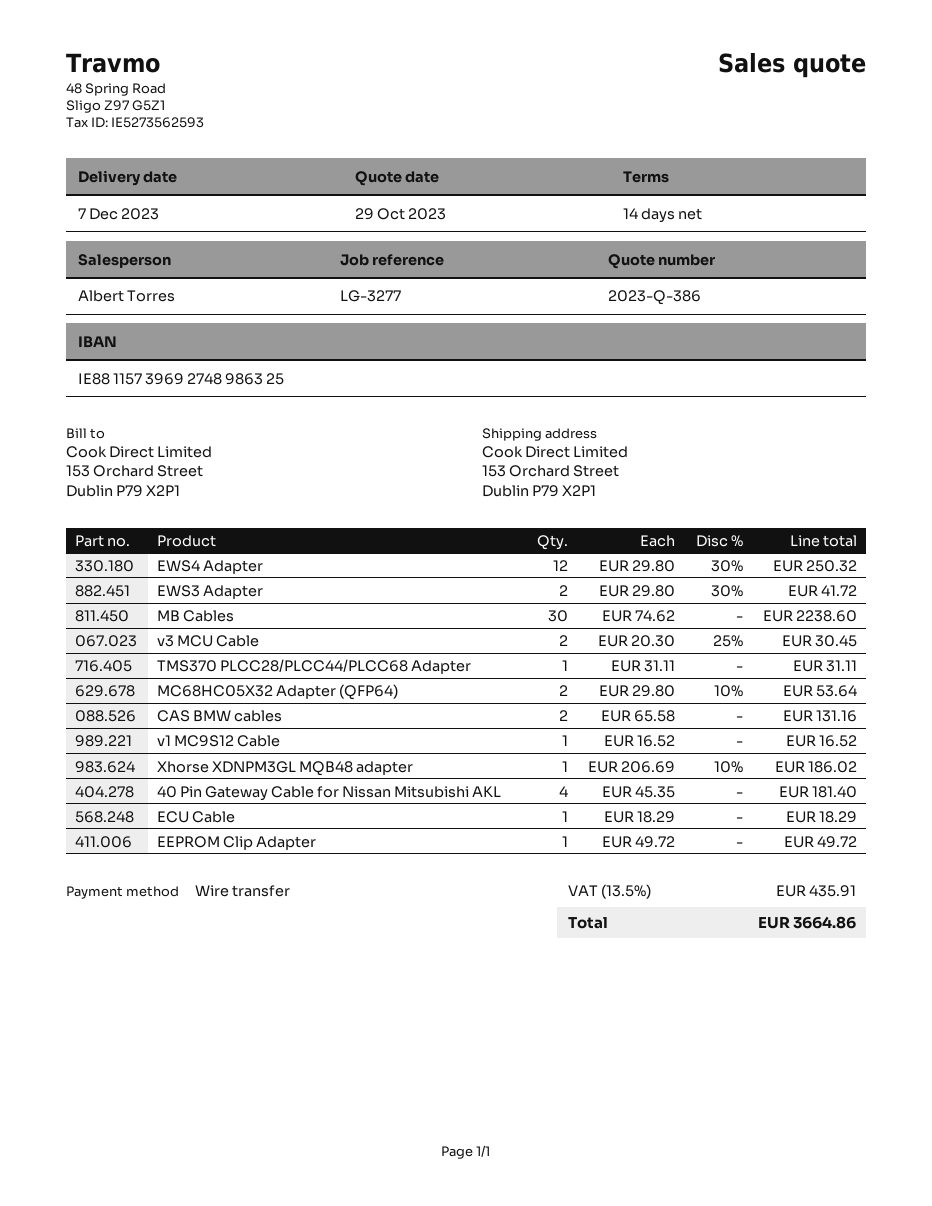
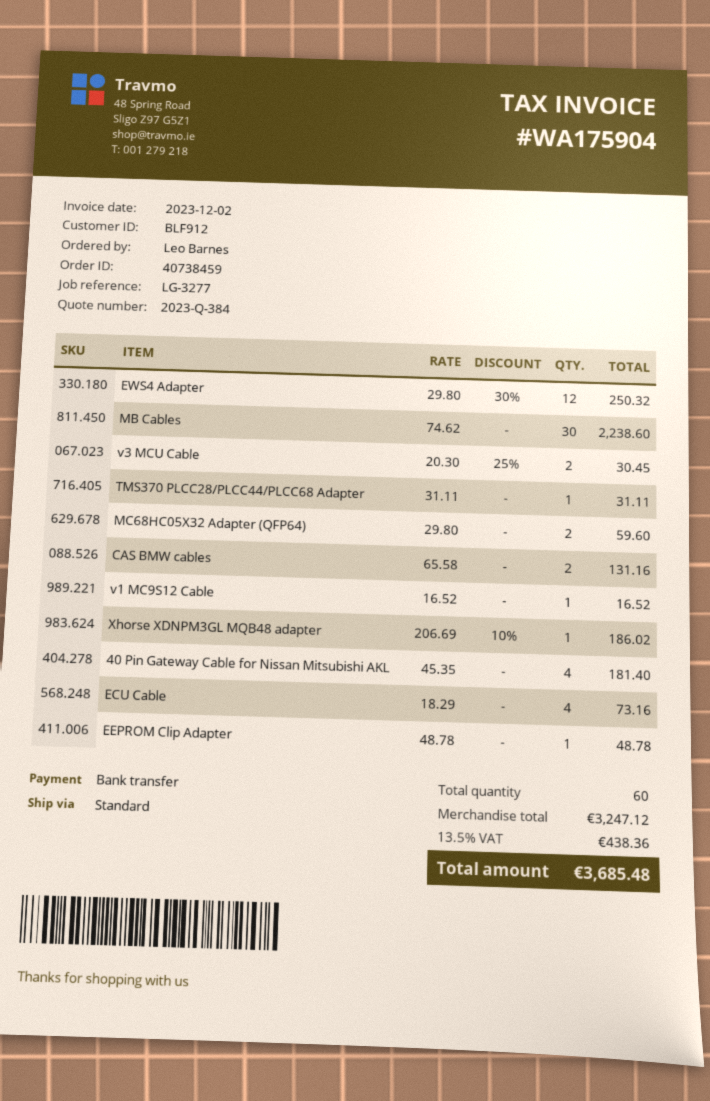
quote number: 2023-Q-386 -> 2023-Q-384
EWS3 Adapter: 2 x 29.80 - 30% = 41.72 -> none
MC68HC05X32 Adapter (QFP64): 2 x 29.80 - 10% = 53.64 -> 2 x 29.80 = 59.60
ECU Cable: 1 x 18.29 = 18.29 -> 4 x 18.29 = 73.16
EEPROM Clip Adapter: 1 x 49.72 = 49.72 -> 1 x 48.78 = 48.78
tax: 13.5% = 435.91 -> 13.5% = 438.36
total: 3664.86 -> 3685.48

